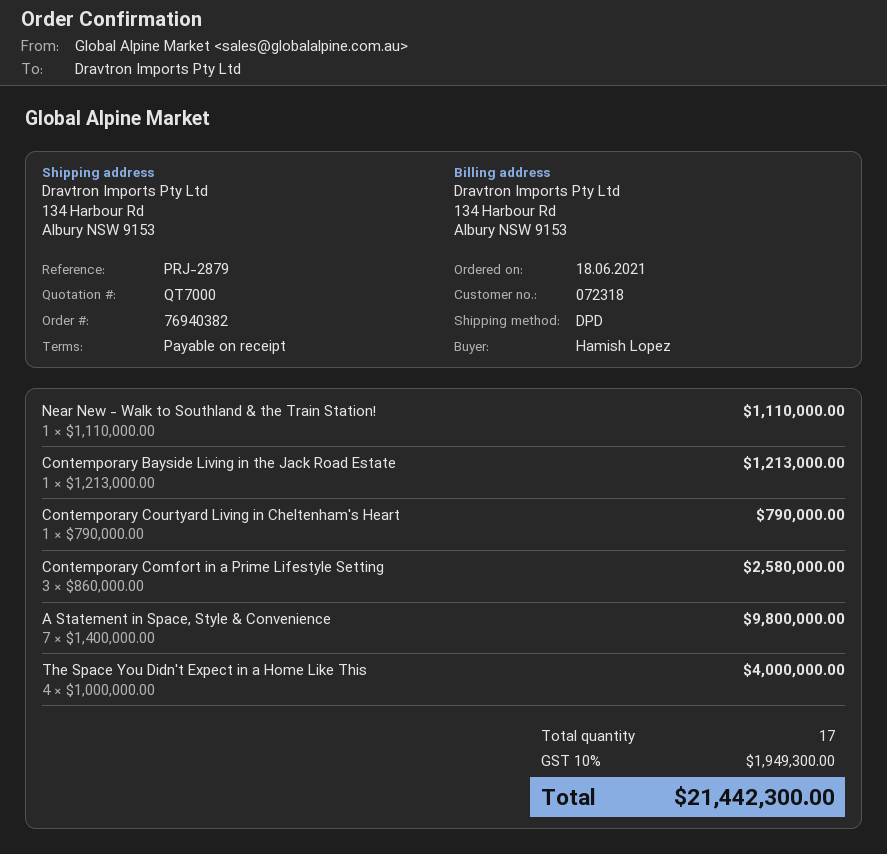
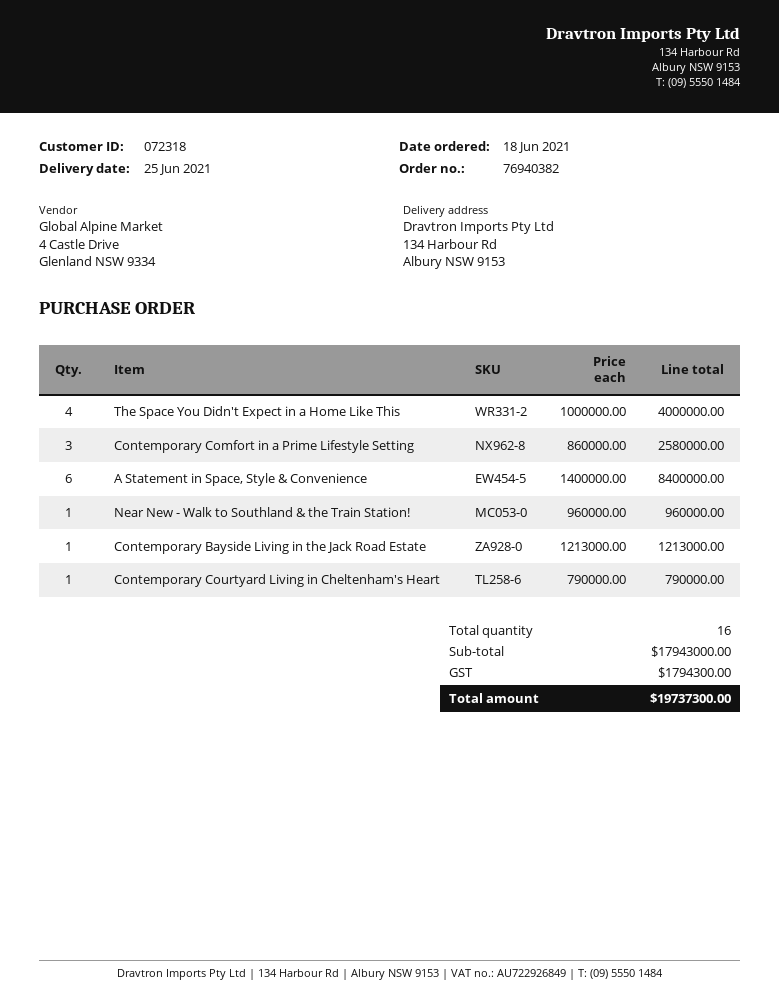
Near New - Walk to Southland & the Train Station!: 1 x 1110000.00 = 1110000.00 -> 1 x 960000.00 = 960000.00
A Statement in Space, Style & Convenience: 7 x 1400000.00 = 9800000.00 -> 6 x 1400000.00 = 8400000.00
total quantity: 17 -> 16
tax: 1949300.00 -> 1794300.00
total: 21442300.00 -> 19737300.00

